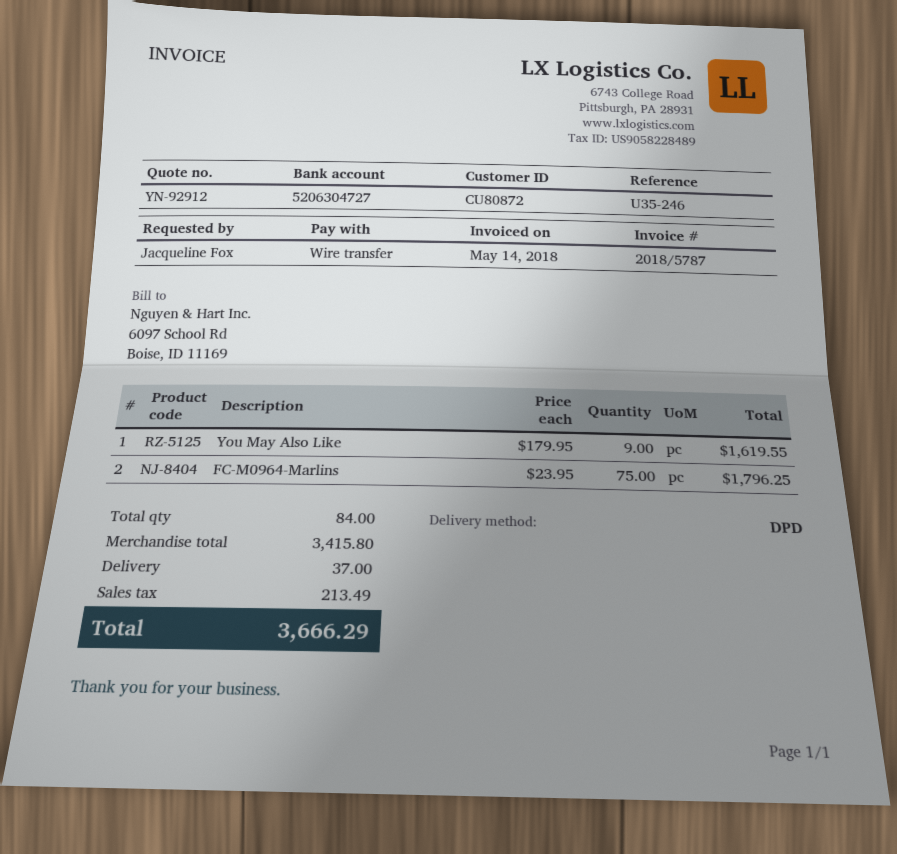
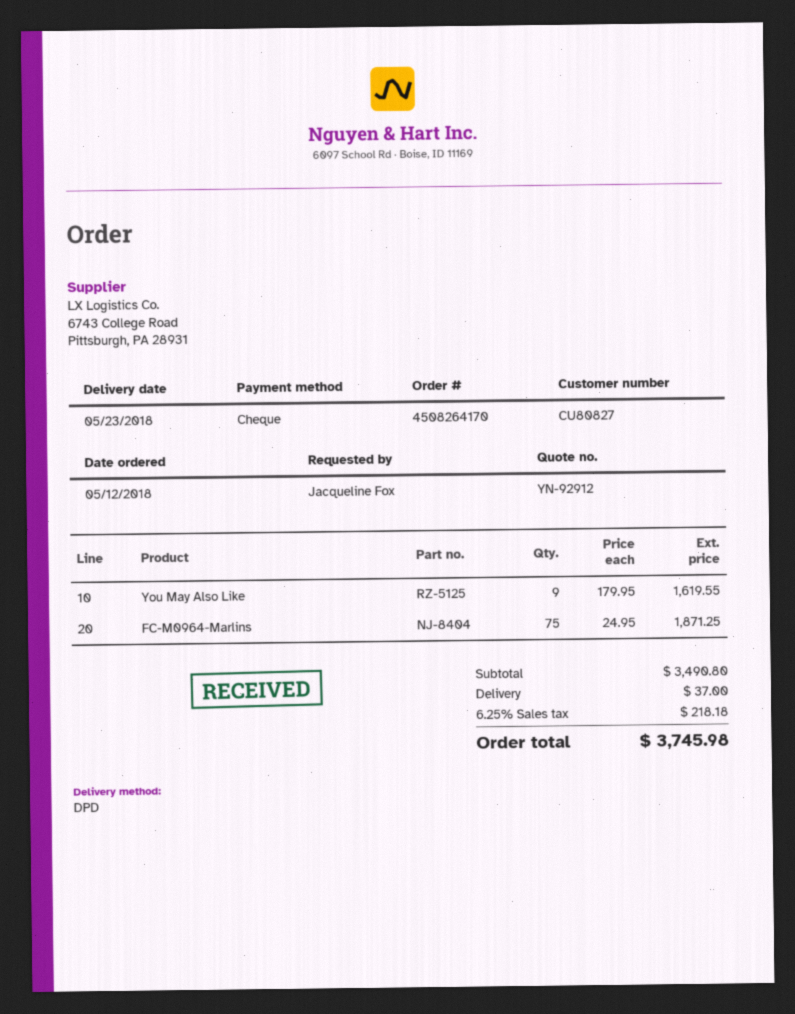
customer number: CU80872 -> CU80827
payment method: bank transfer -> cheque
FC-M0964-Marlins: 75 x 23.95 = 1796.25 -> 75 x 24.95 = 1871.25
subtotal: 3415.80 -> 3490.80
tax: 213.49 -> 218.18
total: 3666.29 -> 3745.98

